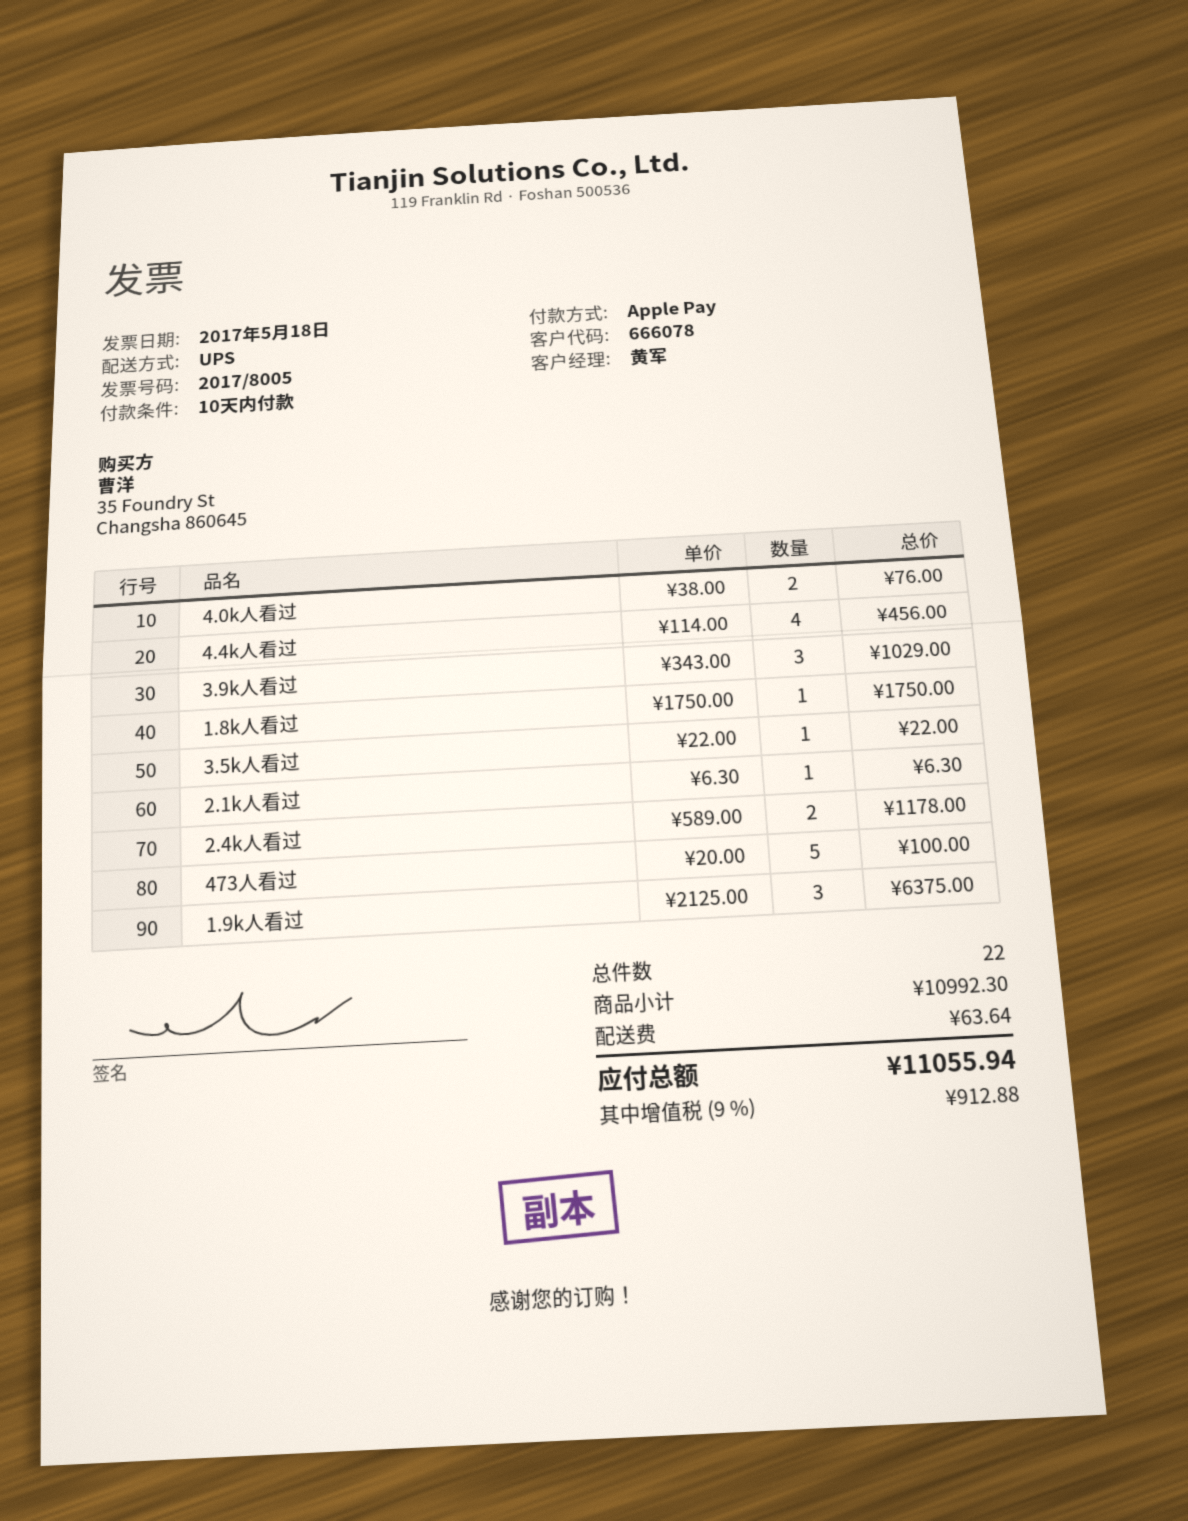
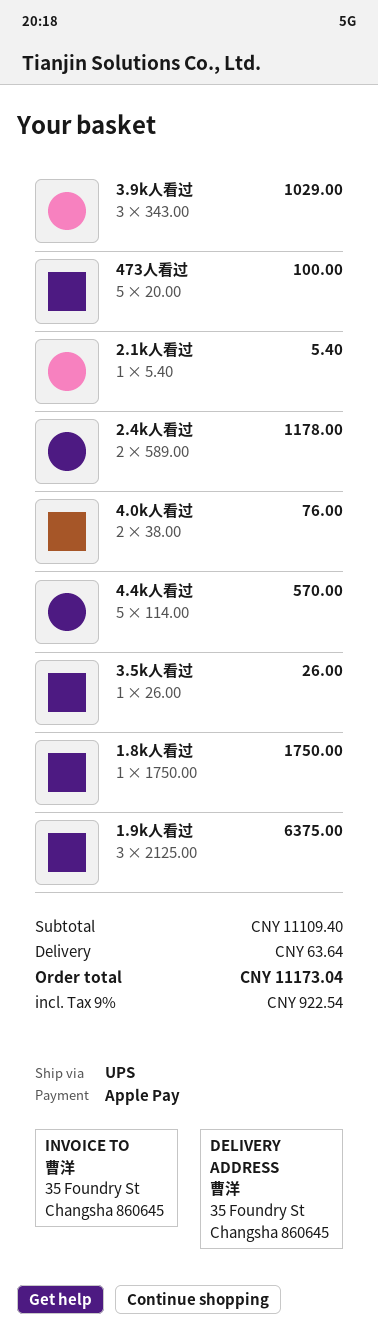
4.4k人看过: 4 x 114.00 = 456.00 -> 5 x 114.00 = 570.00
3.5k人看过: 1 x 22.00 = 22.00 -> 1 x 26.00 = 26.00
2.1k人看过: 1 x 6.30 = 6.30 -> 1 x 5.40 = 5.40
subtotal: 10992.30 -> 11109.40
tax: 9% = 912.88 -> 9% = 922.54
total: 11055.94 -> 11173.04

